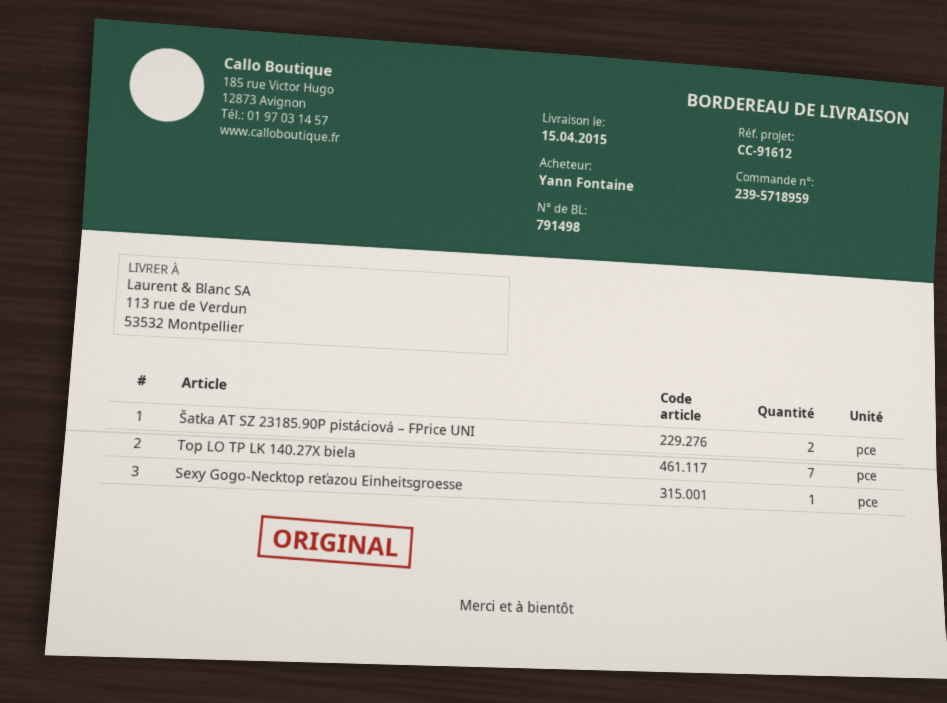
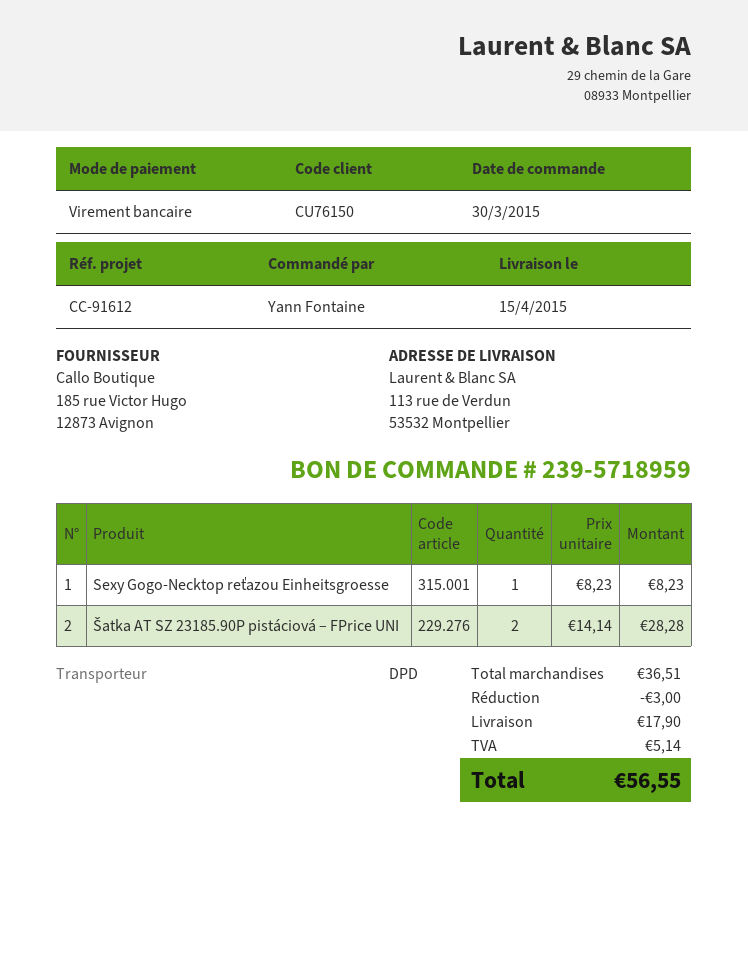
Top LO TP LK 140.27X biela: 7 -> none

